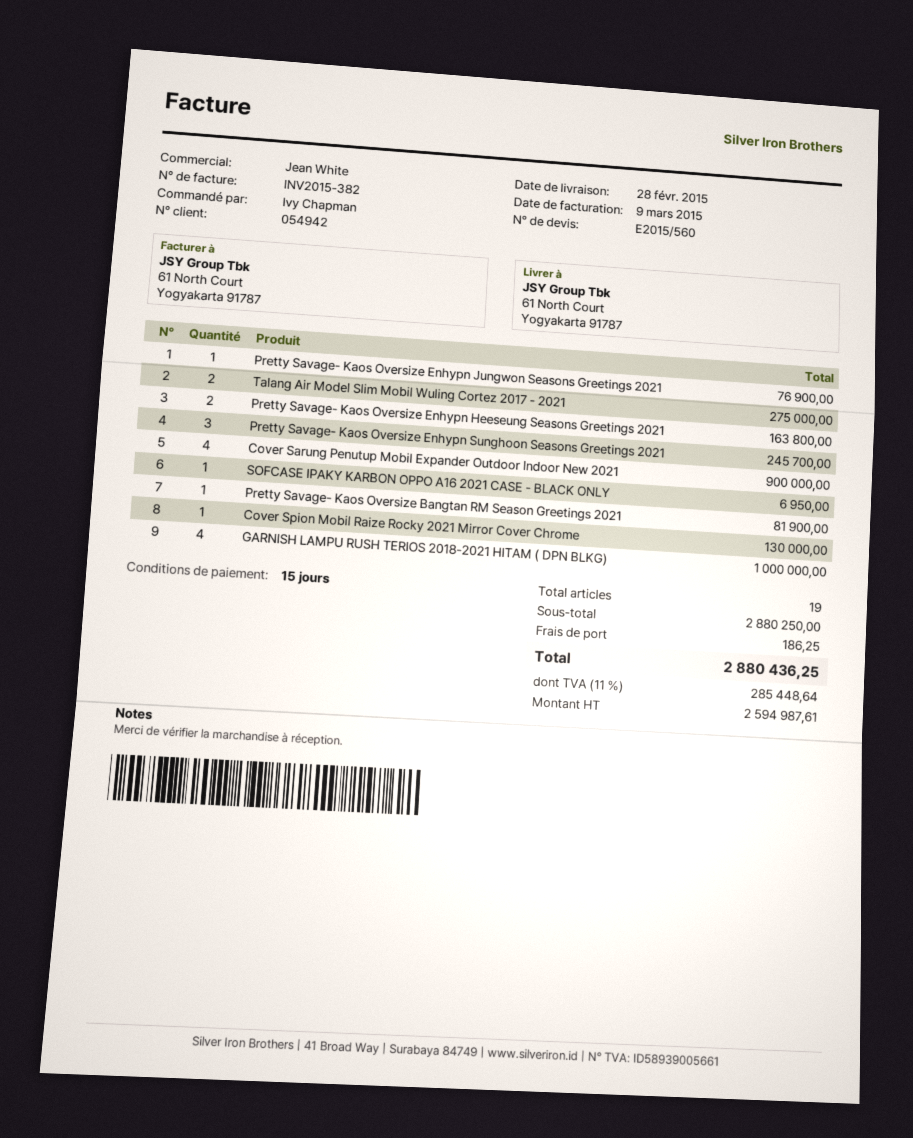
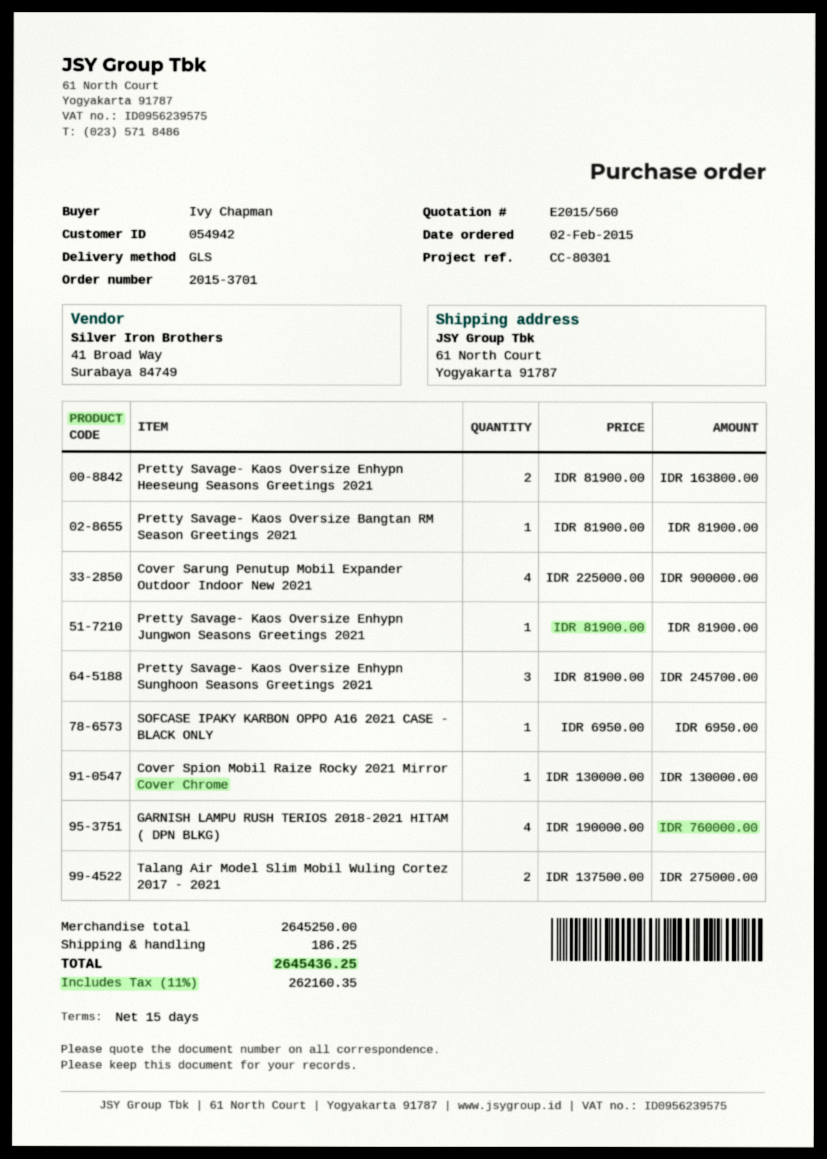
Pretty Savage- Kaos Oversize Enhypn Jungwon Seasons Greetings 2021: 1 for 76900.00 -> 1 for 81900.00
GARNISH LAMPU RUSH TERIOS 2018-2021 HITAM ( DPN BLKG): 4 for 1000000.00 -> 4 for 760000.00
subtotal: 2880250.00 -> 2645250.00
tax: 11% = 285448.64 -> 11% = 262160.35
total: 2880436.25 -> 2645436.25

